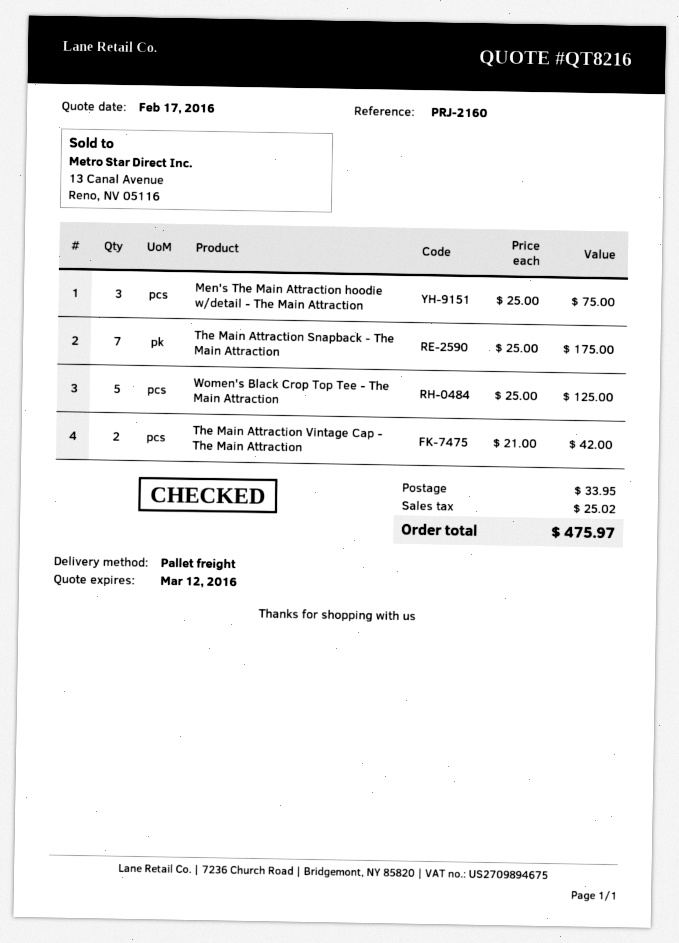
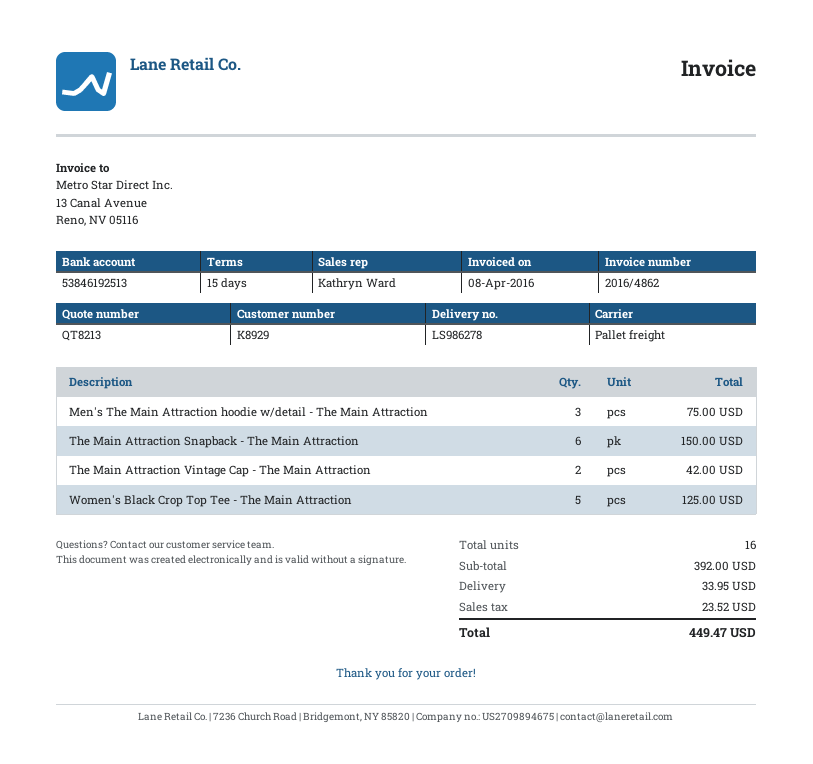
quote number: QT8216 -> QT8213
The Main Attraction Snapback - The Main Attraction: 7 for 175.00 -> 6 for 150.00
tax: 25.02 -> 23.52
total: 475.97 -> 449.47

